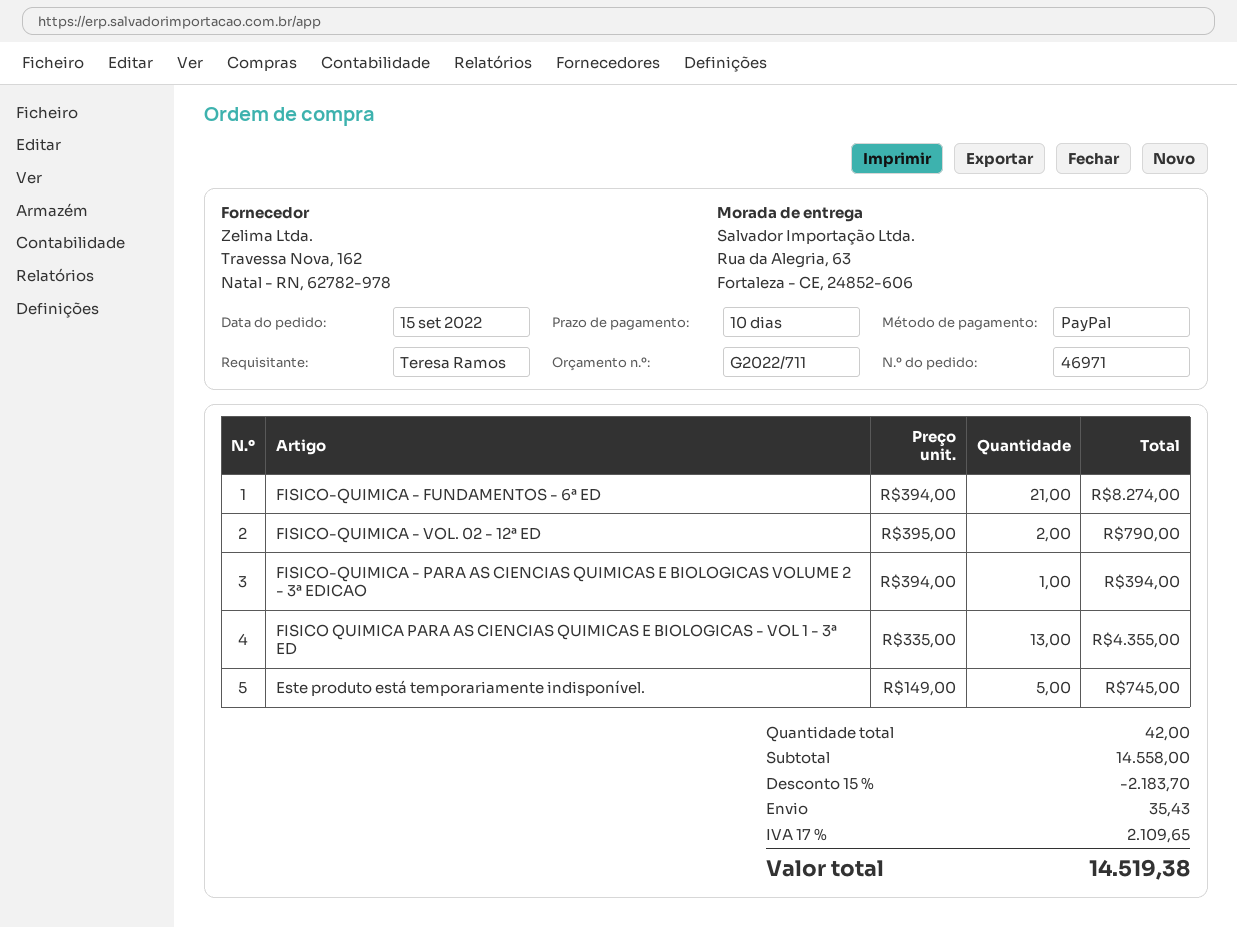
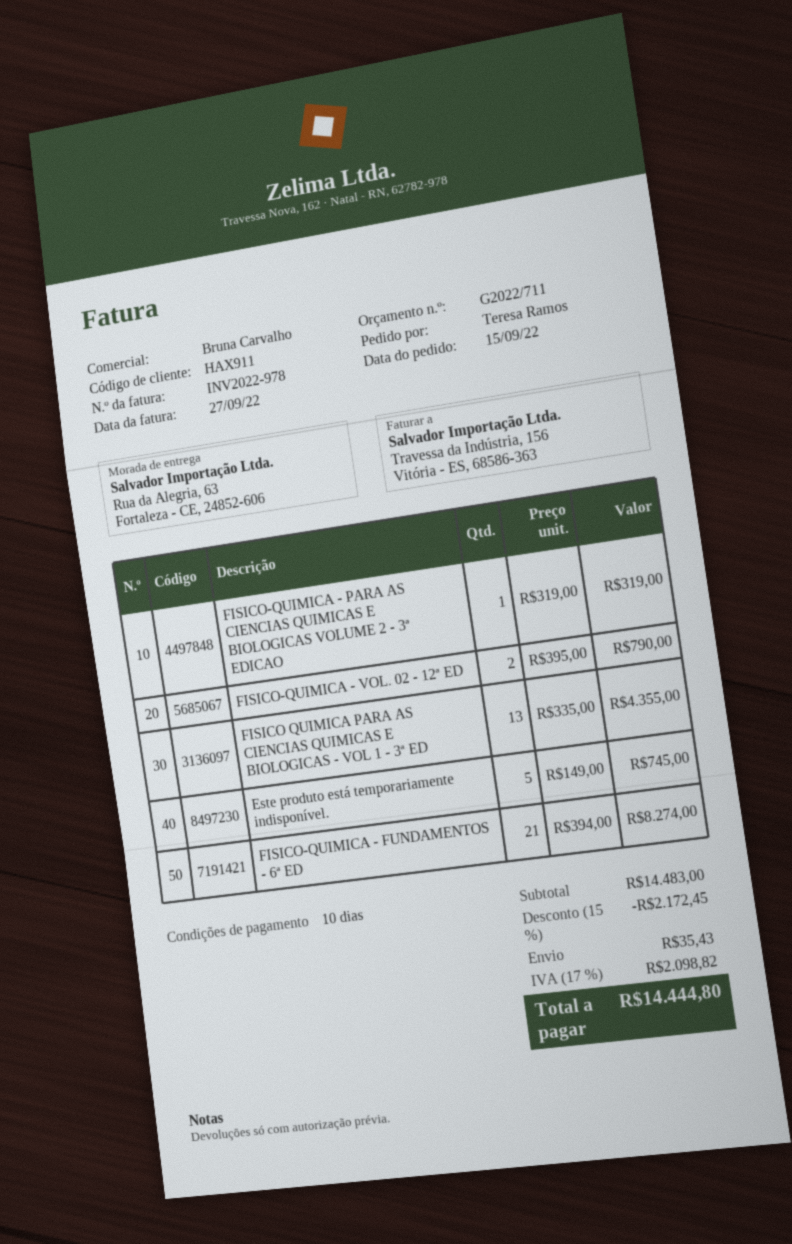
FISICO-QUIMICA - PARA AS CIENCIAS QUIMICAS E BIOLOGICAS VOLUME 2 - 3ª EDICAO: 1 x 394.00 = 394.00 -> 1 x 319.00 = 319.00
subtotal: 14558.00 -> 14483.00
discount: 15% = 2183.70 -> 15% = 2172.45
tax: 17% = 2109.65 -> 17% = 2098.82
total: 14519.38 -> 14444.80

